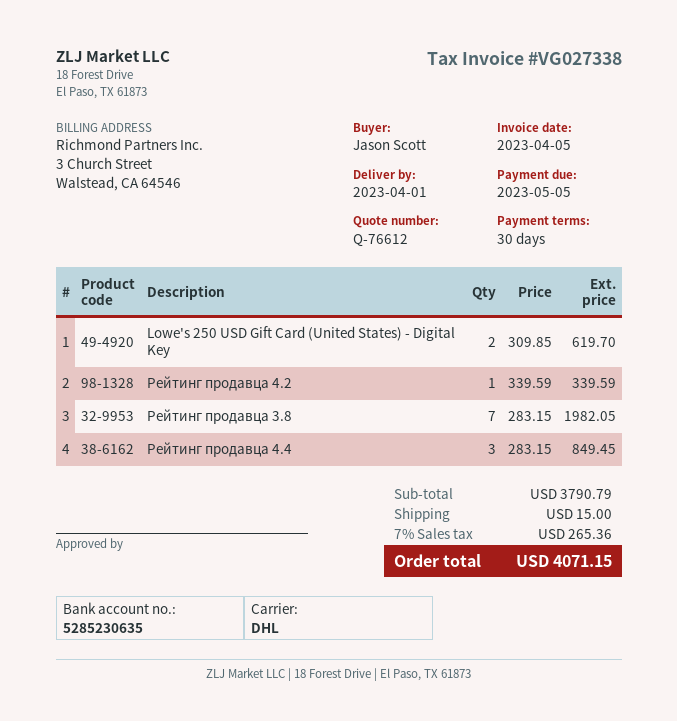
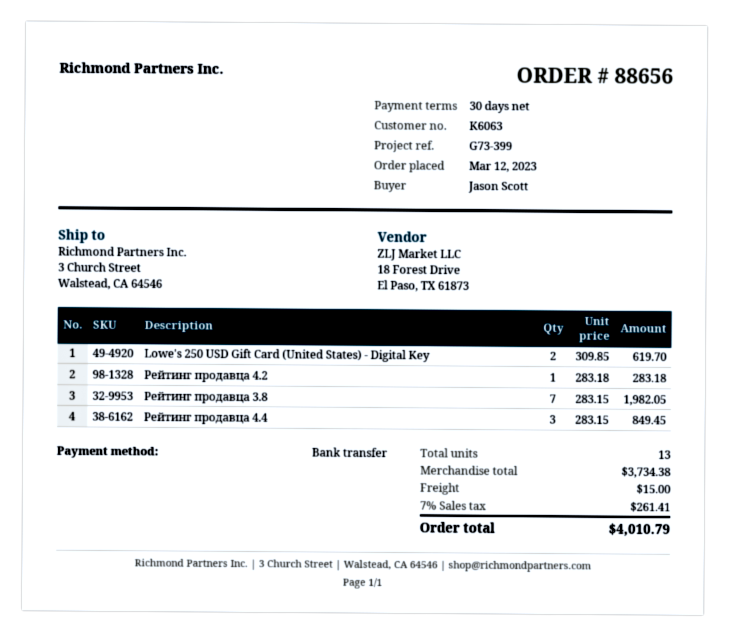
Рейтинг продавца 4.2: 1 x 339.59 = 339.59 -> 1 x 283.18 = 283.18
subtotal: 3790.79 -> 3734.38
tax: 7% = 265.36 -> 7% = 261.41
total: 4071.15 -> 4010.79

